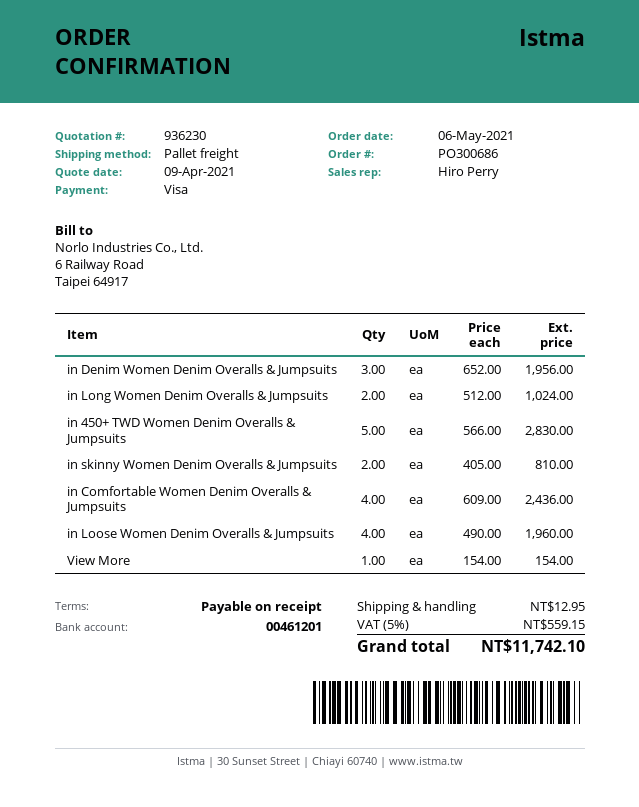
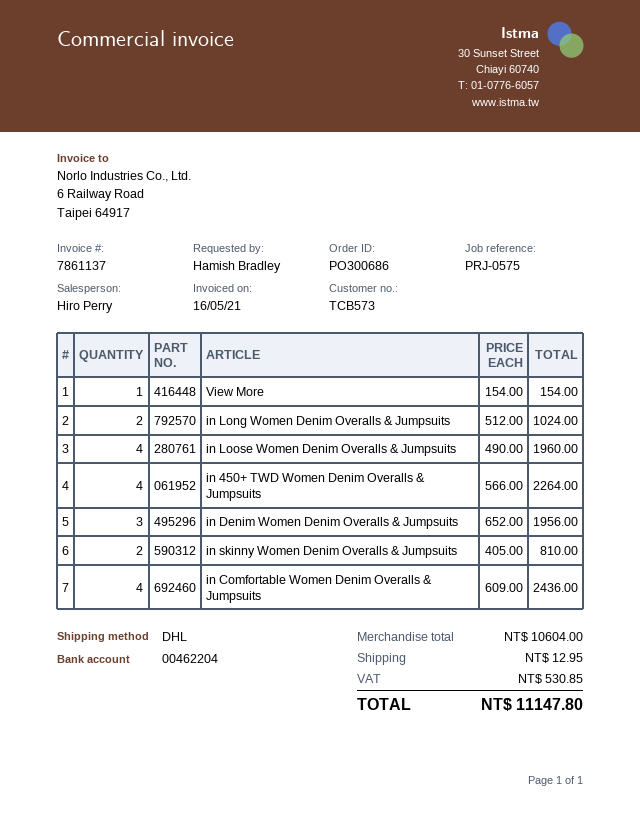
bank account: 00461201 -> 00462204
shipping method: pallet freight -> DHL
in 450+ TWD Women Denim Overalls & Jumpsuits: 5 x 566.00 = 2830.00 -> 4 x 566.00 = 2264.00
tax: 559.15 -> 530.85
total: 11742.10 -> 11147.80

